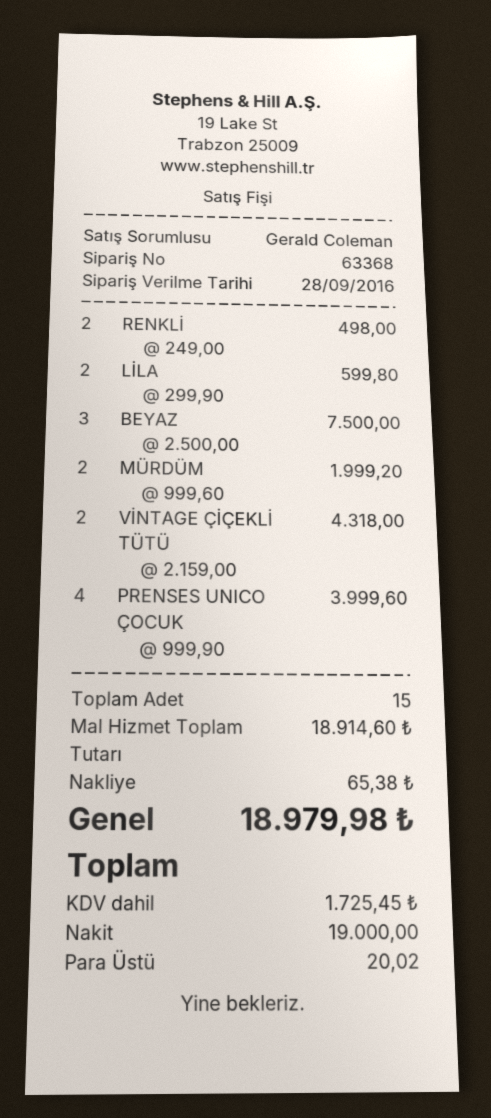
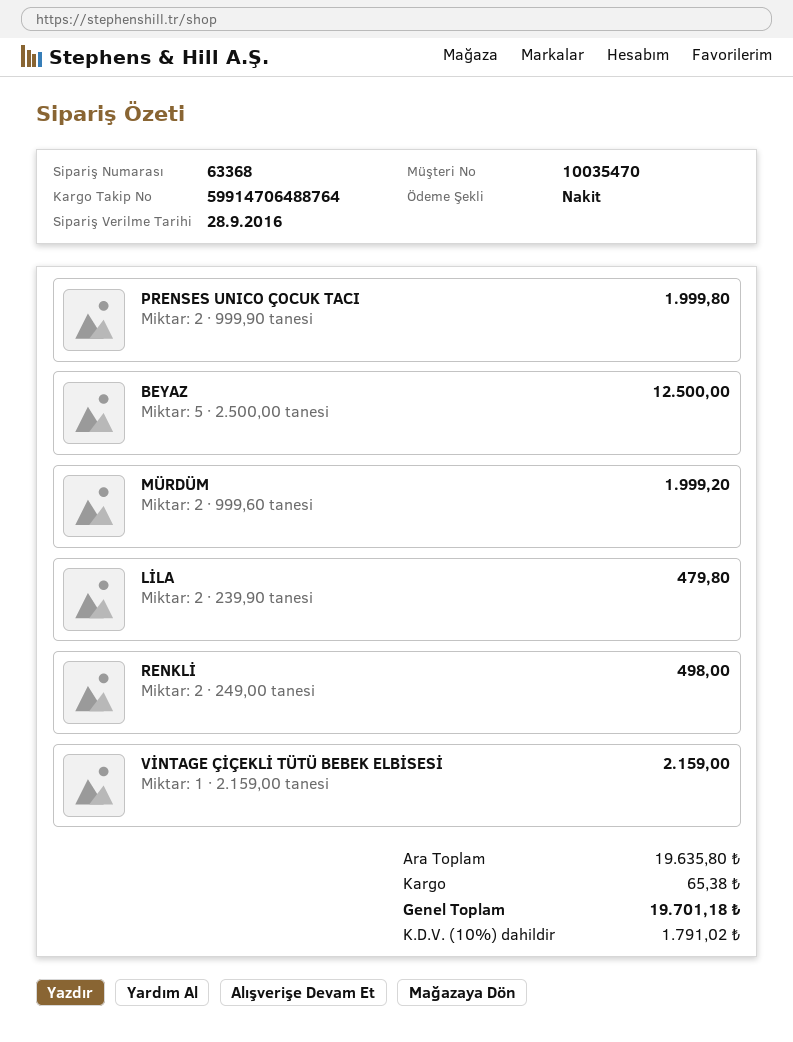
LİLA: 2 x 299.90 = 599.80 -> 2 x 239.90 = 479.80
BEYAZ: 3 x 2500.00 = 7500.00 -> 5 x 2500.00 = 12500.00
VİNTAGE ÇİÇEKLİ TÜTÜ: 2 x 2159.00 = 4318.00 -> 1 x 2159.00 = 2159.00
PRENSES UNICO ÇOCUK: 4 x 999.90 = 3999.60 -> 2 x 999.90 = 1999.80
subtotal: 18914.60 -> 19635.80
tax: 1725.45 -> 1791.02
total: 18979.98 -> 19701.18

